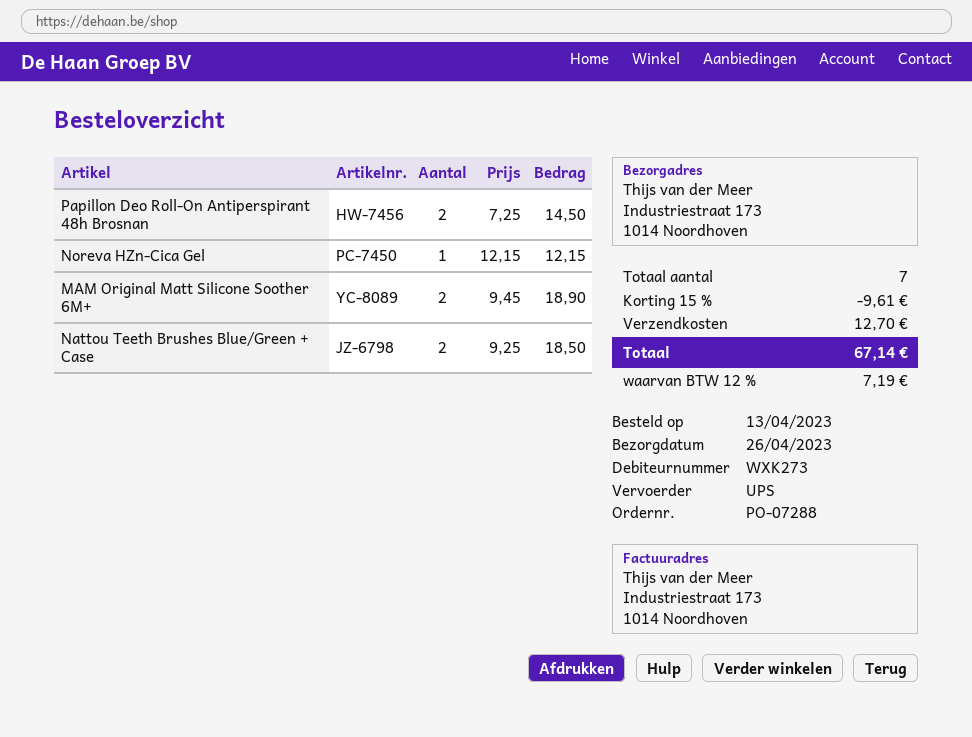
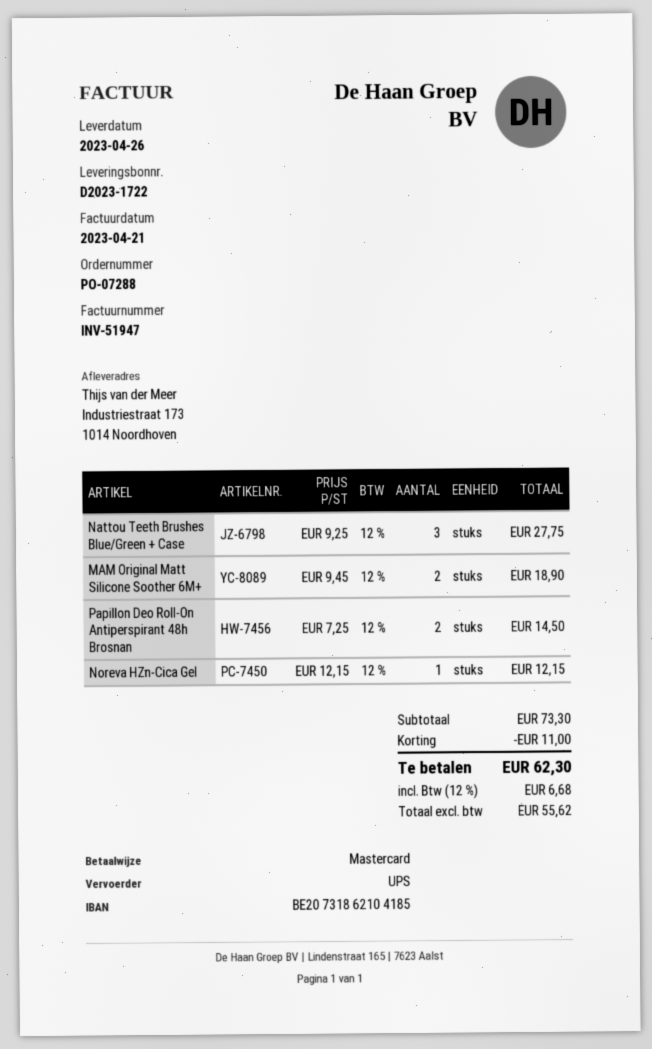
Nattou Teeth Brushes Blue/Green + Case: 2 x 9.25 = 18.50 -> 3 x 9.25 = 27.75
discount: 9.61 -> 11.00
shipping: 12.70 -> none
tax: 12% = 7.19 -> 12% = 6.68
total: 67.14 -> 62.30

